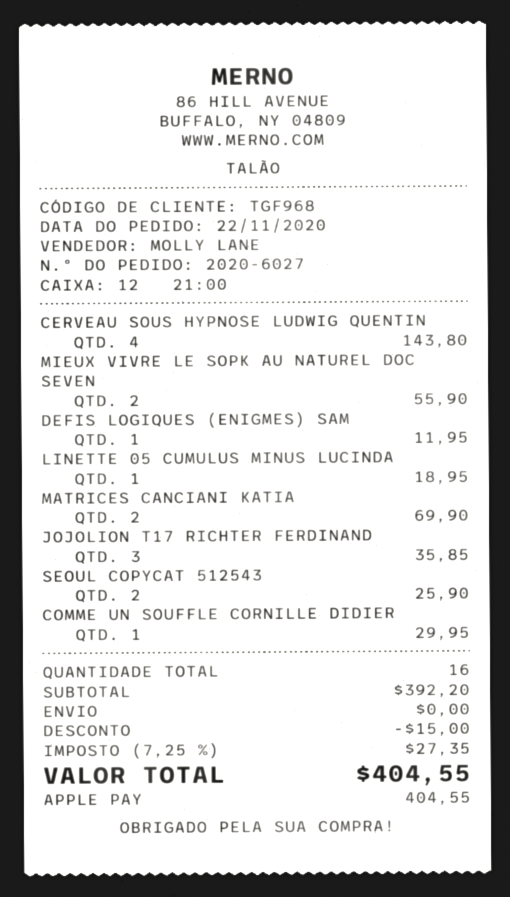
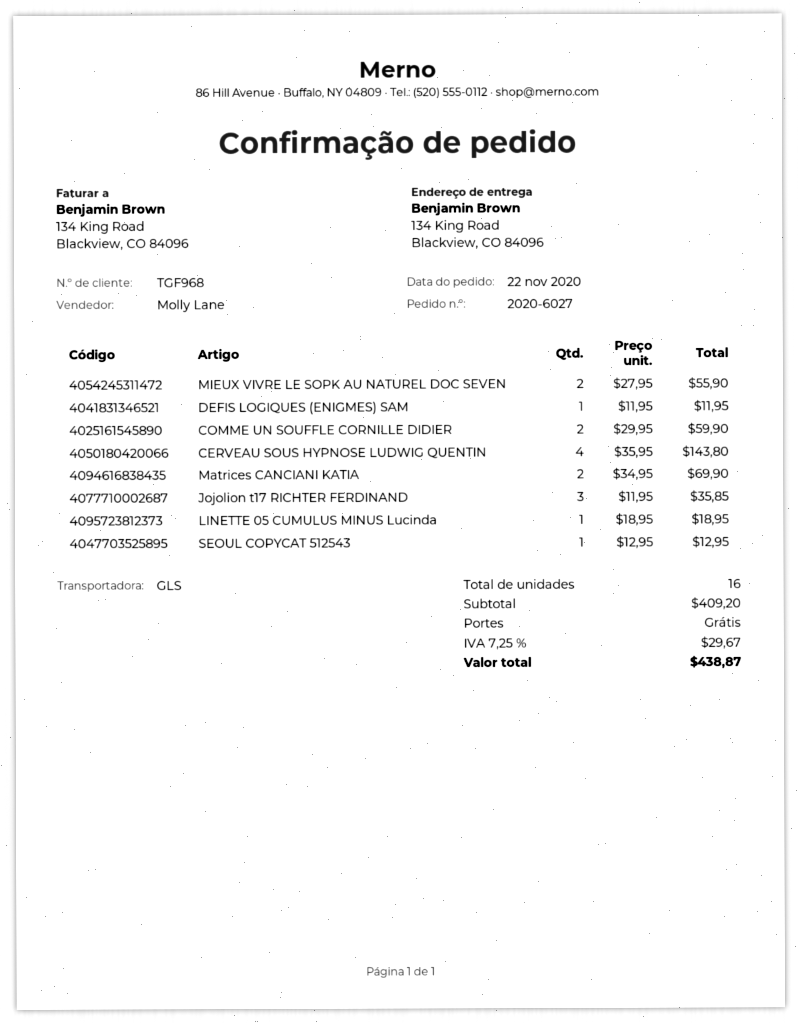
SEOUL COPYCAT 512543: 2 for 25.90 -> 1 for 12.95
COMME UN SOUFFLE CORNILLE DIDIER: 1 for 29.95 -> 2 for 59.90
subtotal: 392.20 -> 409.20
discount: 15.00 -> none
tax: 7.25% = 27.35 -> 7.25% = 29.67
total: 404.55 -> 438.87

